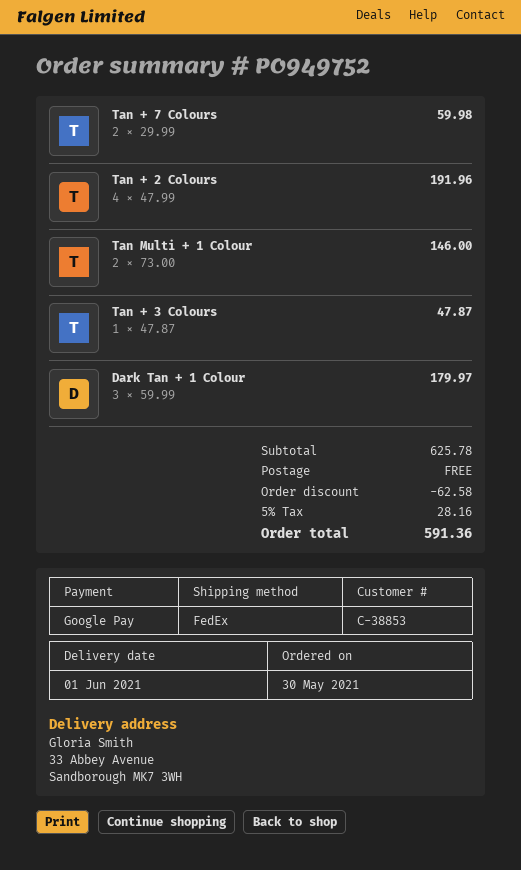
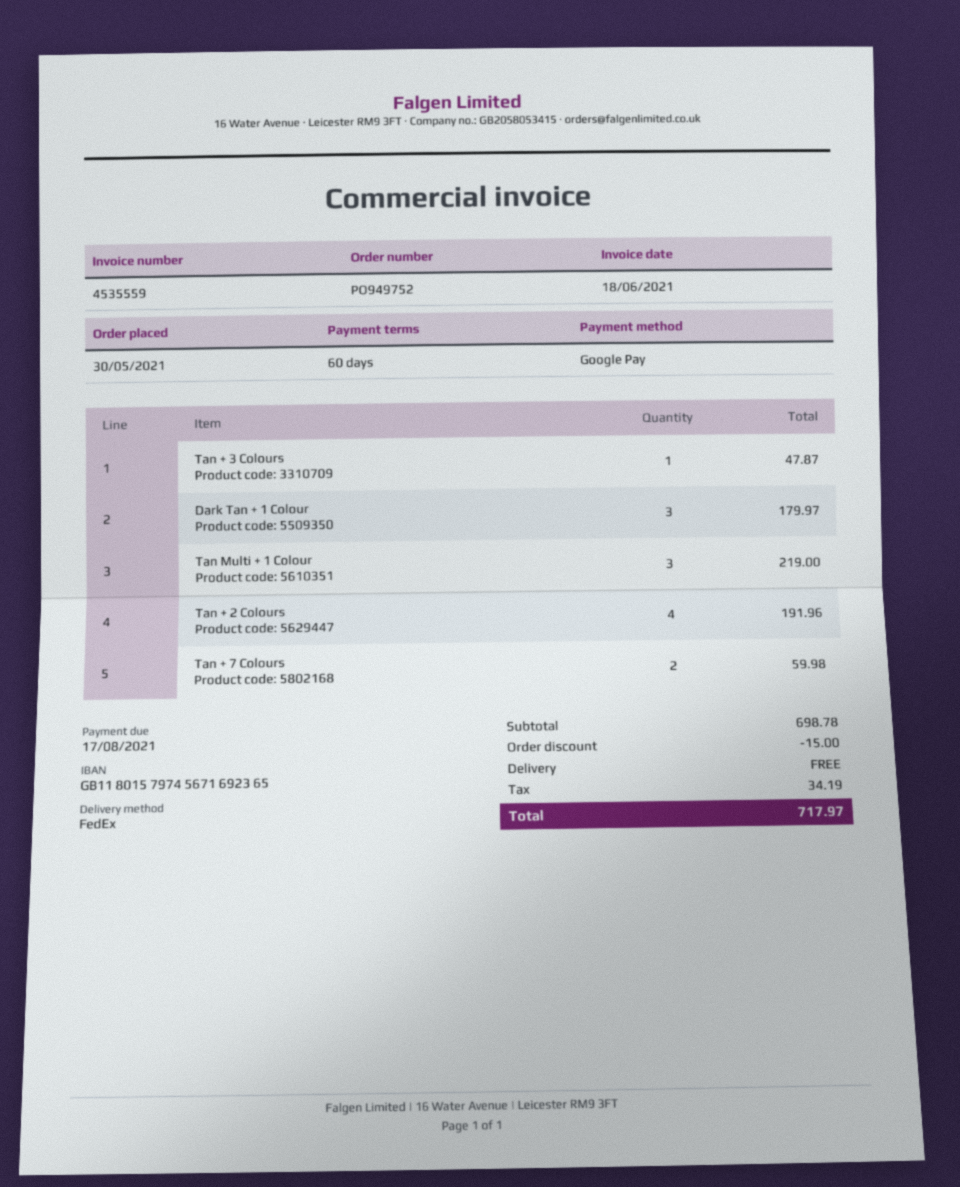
Tan Multi + 1 Colour: 2 for 146.00 -> 3 for 219.00
subtotal: 625.78 -> 698.78
discount: 62.58 -> 15.00
tax: 28.16 -> 34.19
total: 591.36 -> 717.97

